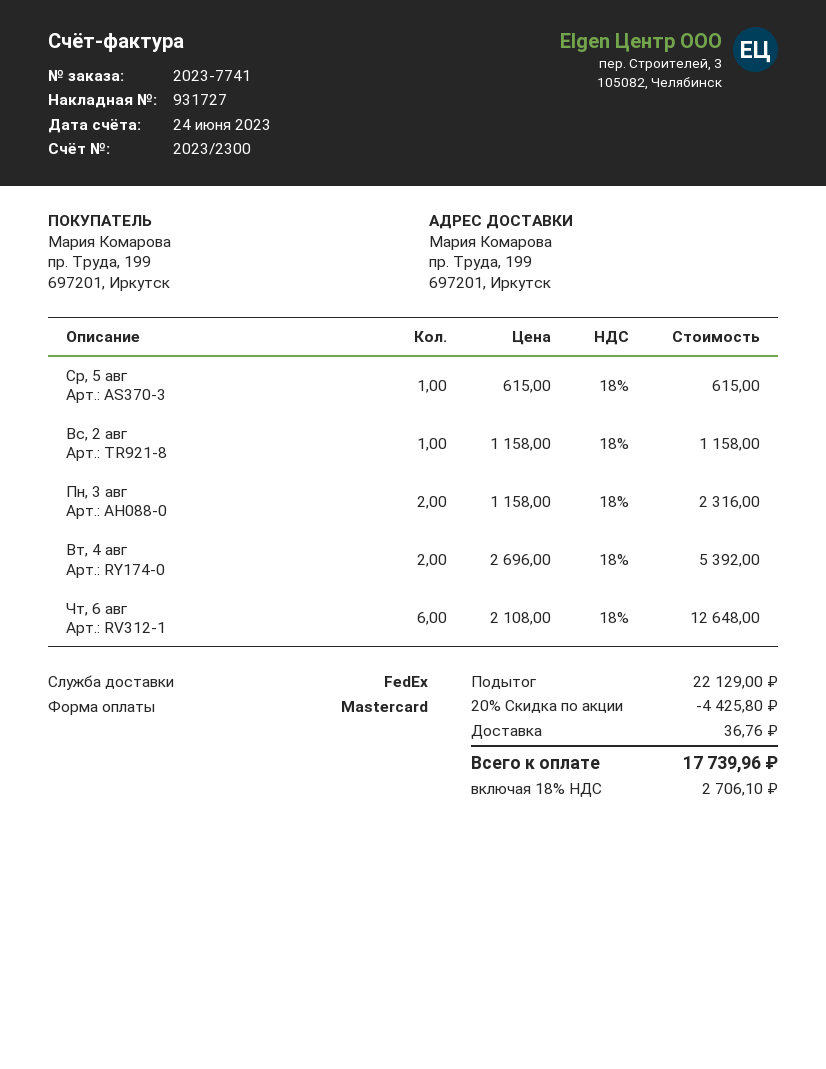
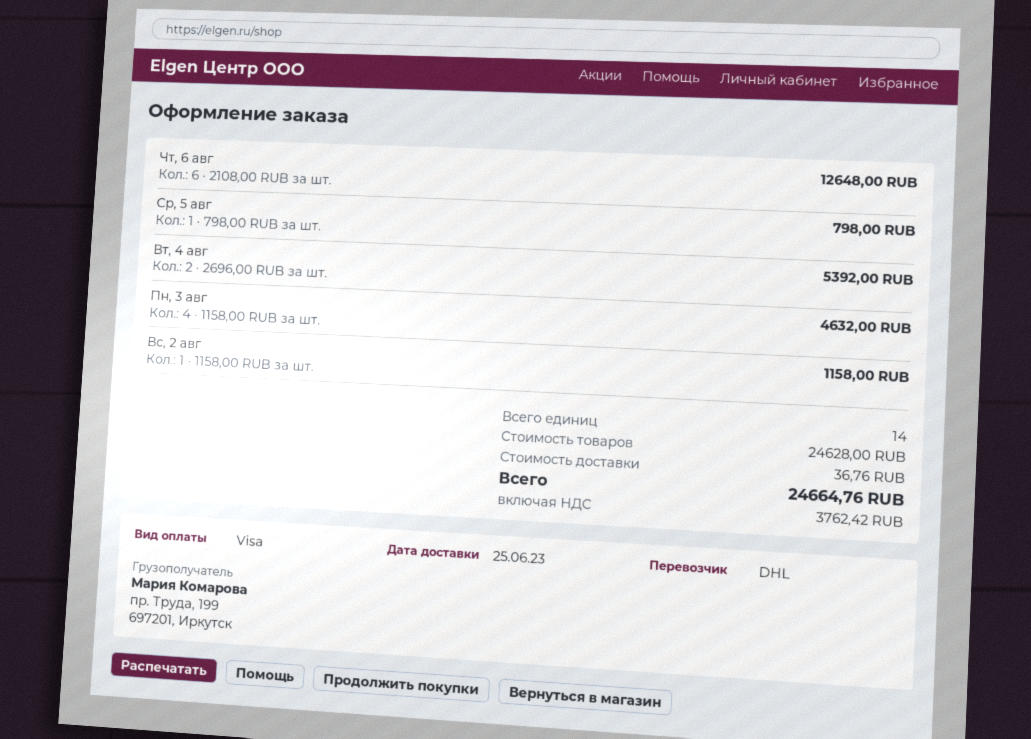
payment method: Mastercard -> Visa
shipping method: FedEx -> DHL
Ср, 5 авг: 1 x 615.00 = 615.00 -> 1 x 798.00 = 798.00
Пн, 3 авг: 2 x 1158.00 = 2316.00 -> 4 x 1158.00 = 4632.00
subtotal: 22129.00 -> 24628.00
discount: 20% = 4425.80 -> none
tax: 2706.10 -> 3762.42
total: 17739.96 -> 24664.76

